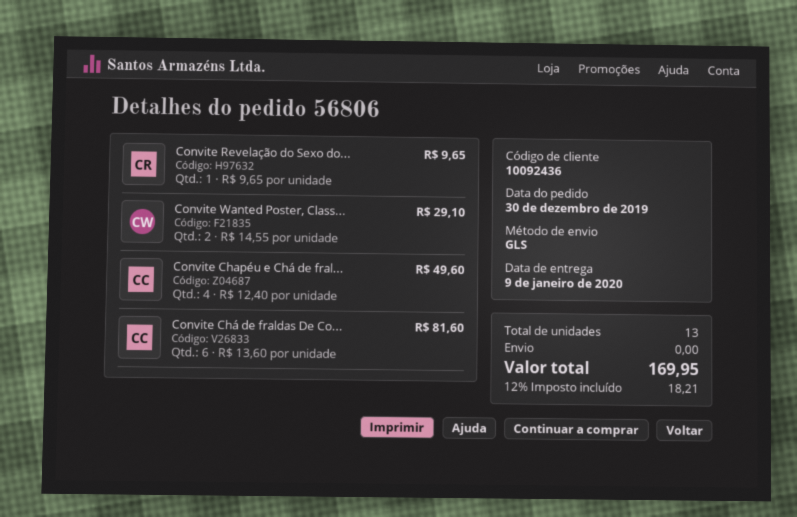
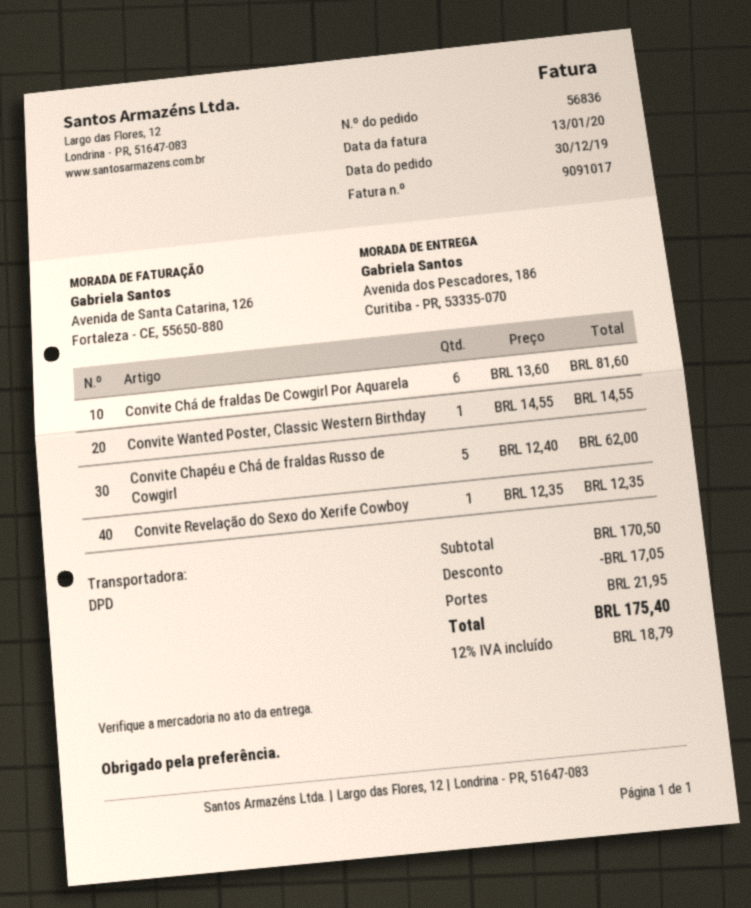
order number: 56806 -> 56836
shipping method: GLS -> DPD
Convite Revelação do Sexo do...: 1 x 9.65 = 9.65 -> 1 x 12.35 = 12.35
Convite Wanted Poster, Class...: 2 x 14.55 = 29.10 -> 1 x 14.55 = 14.55
Convite Chapéu e Chá de fral...: 4 x 12.40 = 49.60 -> 5 x 12.40 = 62.00
discount: none -> 17.05
shipping: 0.00 -> 21.95
tax: 12% = 18.21 -> 12% = 18.79
total: 169.95 -> 175.40

